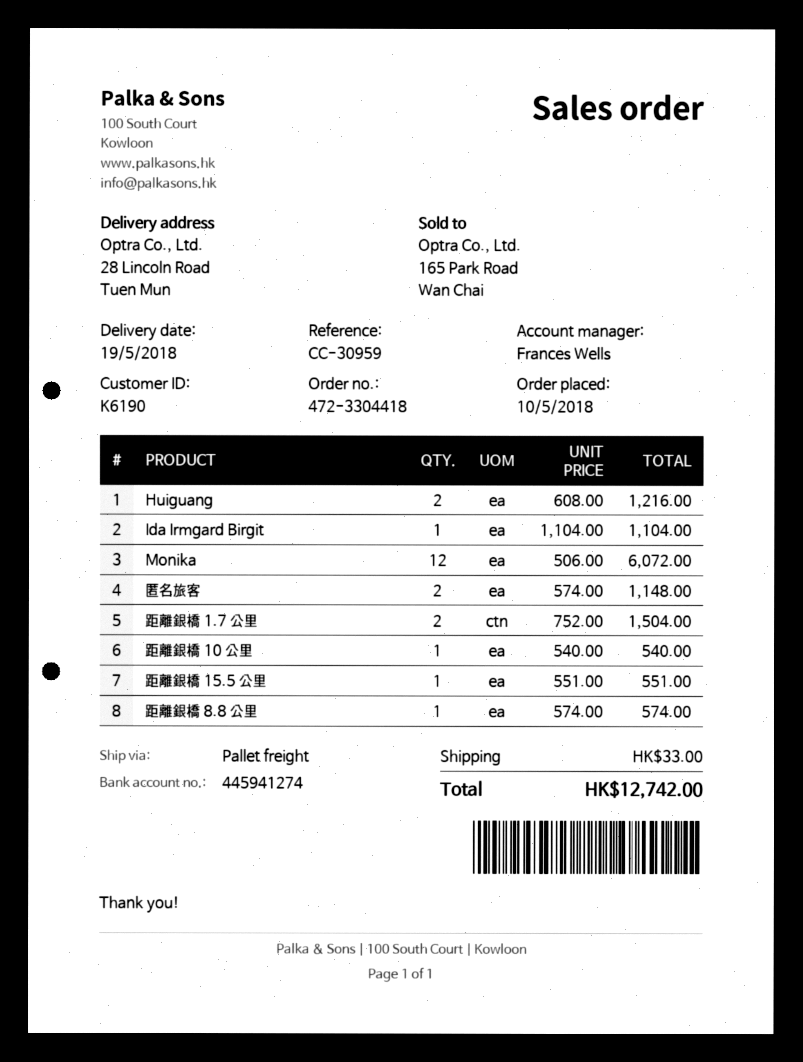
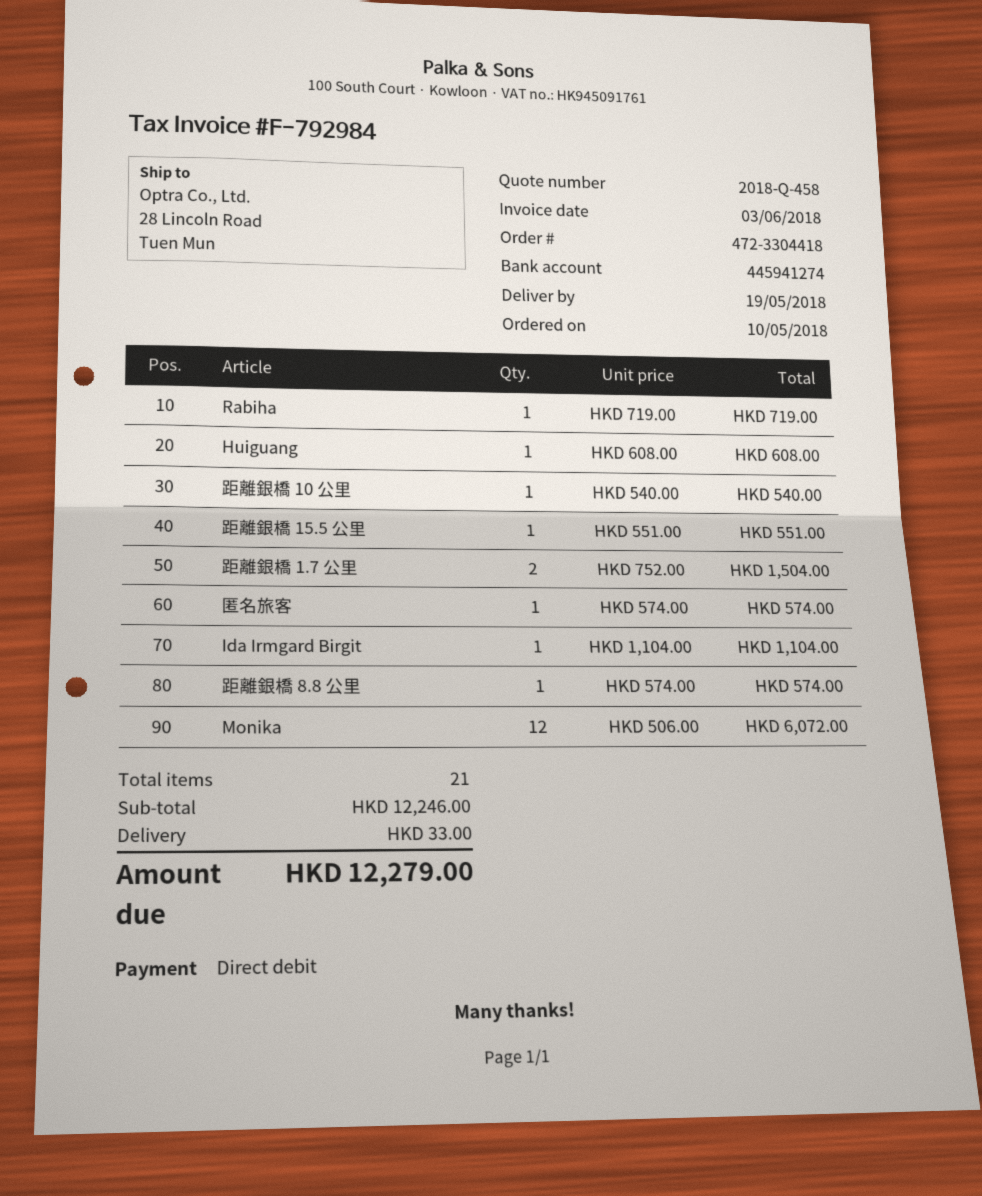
Huiguang: 2 x 608.00 = 1216.00 -> 1 x 608.00 = 608.00
匿名旅客: 2 x 574.00 = 1148.00 -> 1 x 574.00 = 574.00
Rabiha: none -> 1 x 719.00 = 719.00
total: 12742.00 -> 12279.00

